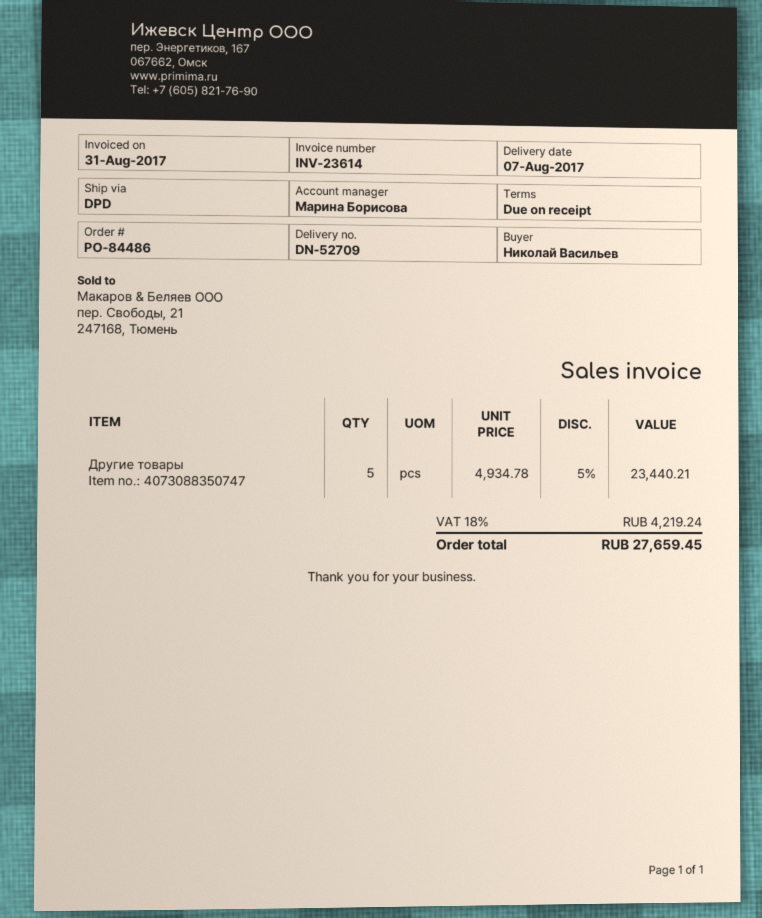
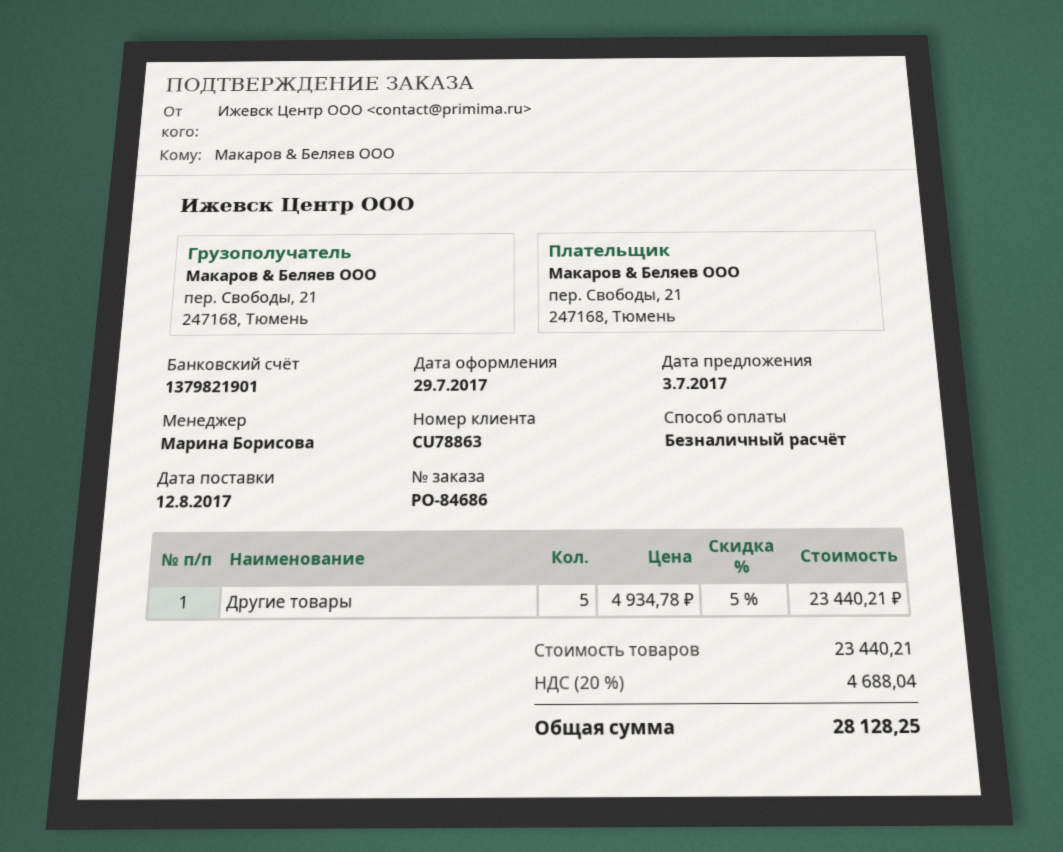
order number: PO-84486 -> PO-84686
delivery date: 2017-08-07 -> 2017-08-12
tax: 18% = 4219.24 -> 20% = 4688.04
total: 27659.45 -> 28128.25

